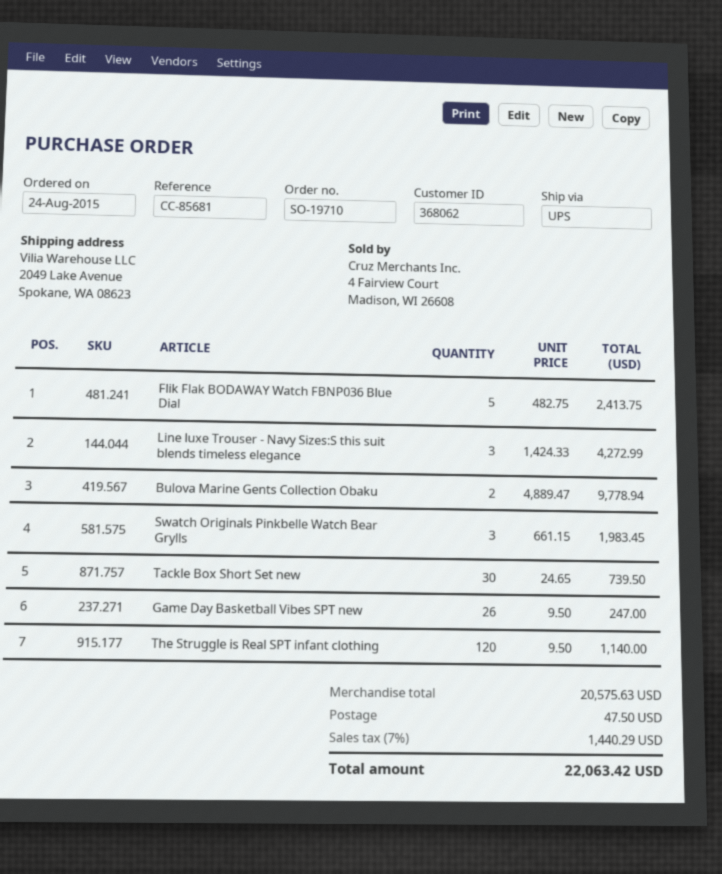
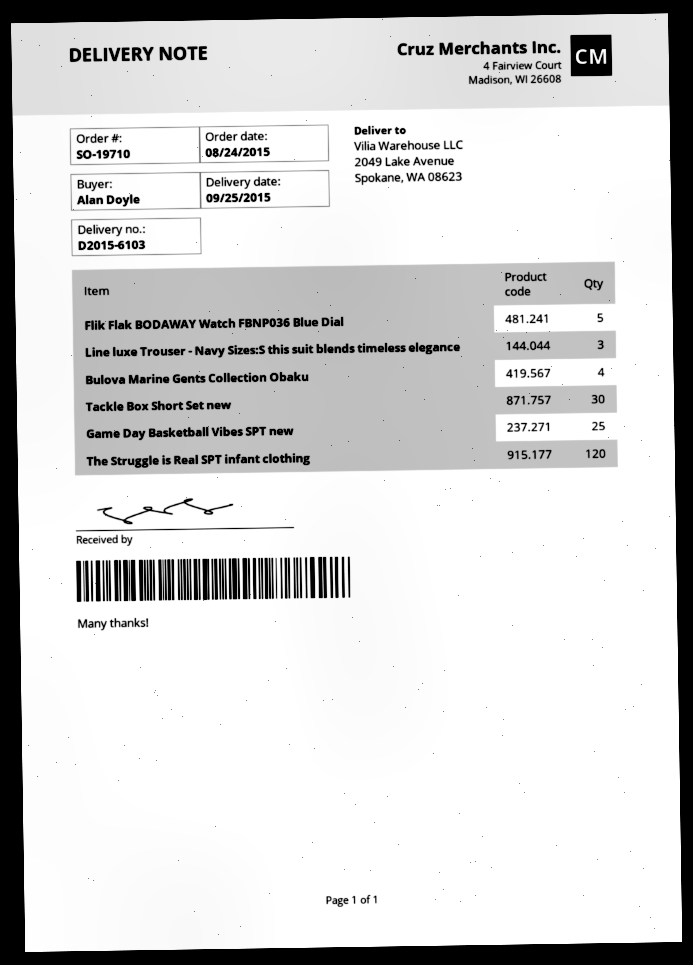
Bulova Marine Gents Collection Obaku: 2 -> 4
Swatch Originals Pinkbelle Watch Bear Grylls: 3 -> none
Game Day Basketball Vibes SPT new: 26 -> 25

